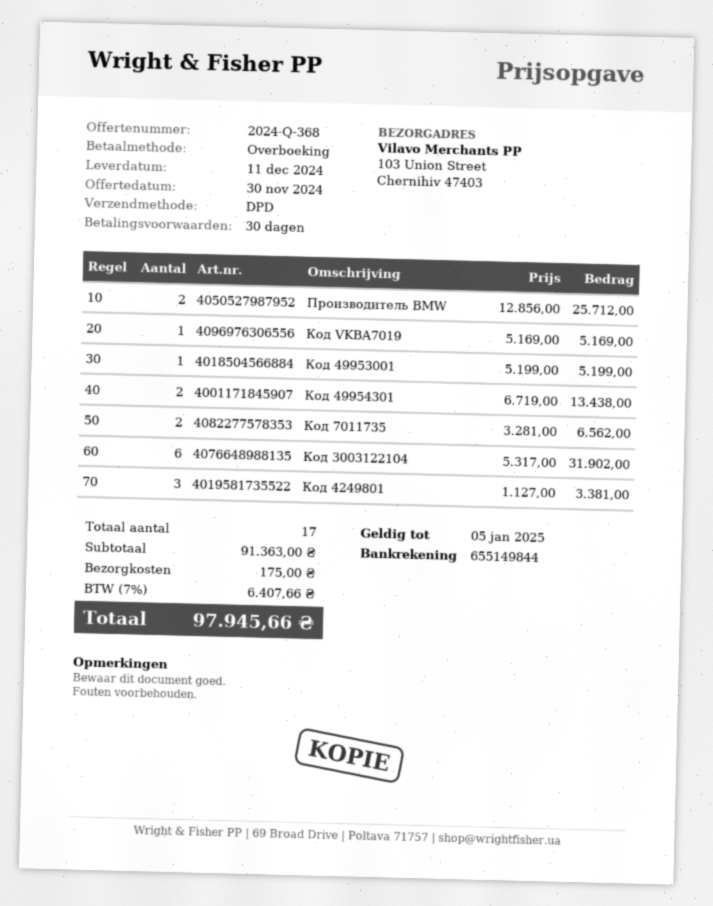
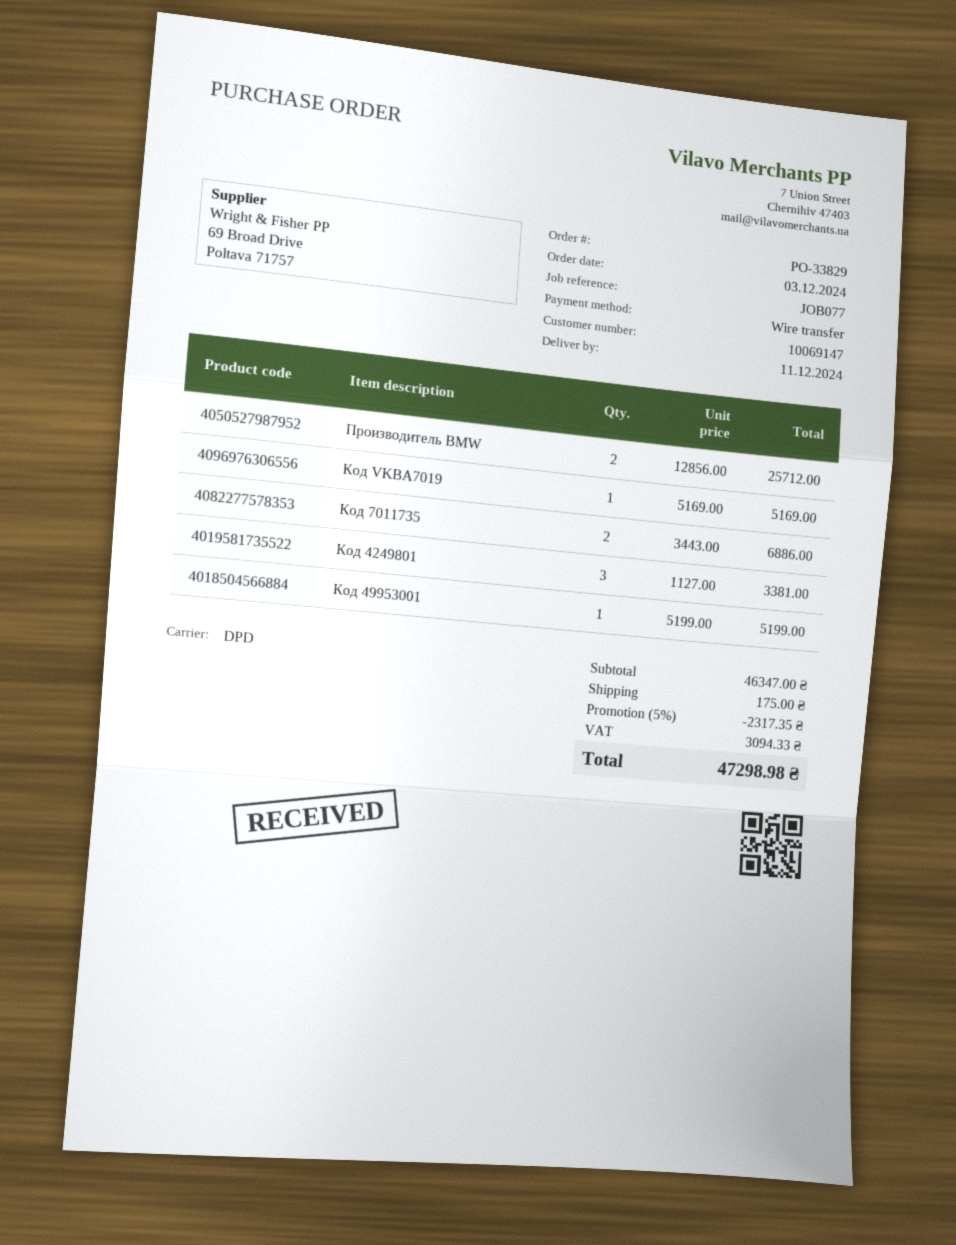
Код 49954301: 2 x 6719.00 = 13438.00 -> none
Код 7011735: 2 x 3281.00 = 6562.00 -> 2 x 3443.00 = 6886.00
Код 3003122104: 6 x 5317.00 = 31902.00 -> none
subtotal: 91363.00 -> 46347.00
discount: none -> 5% = 2317.35
tax: 6407.66 -> 3094.33
total: 97945.66 -> 47298.98

